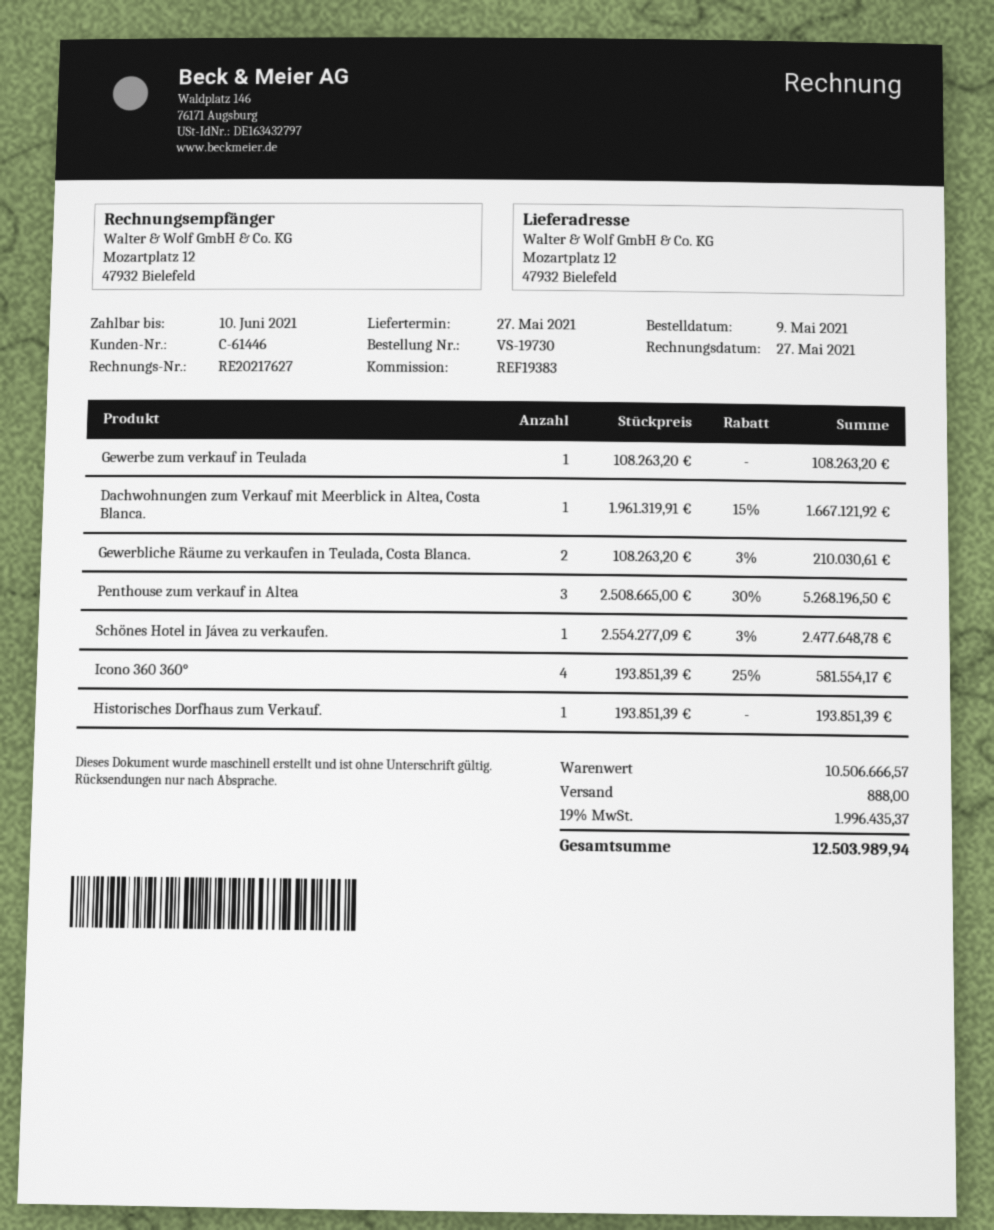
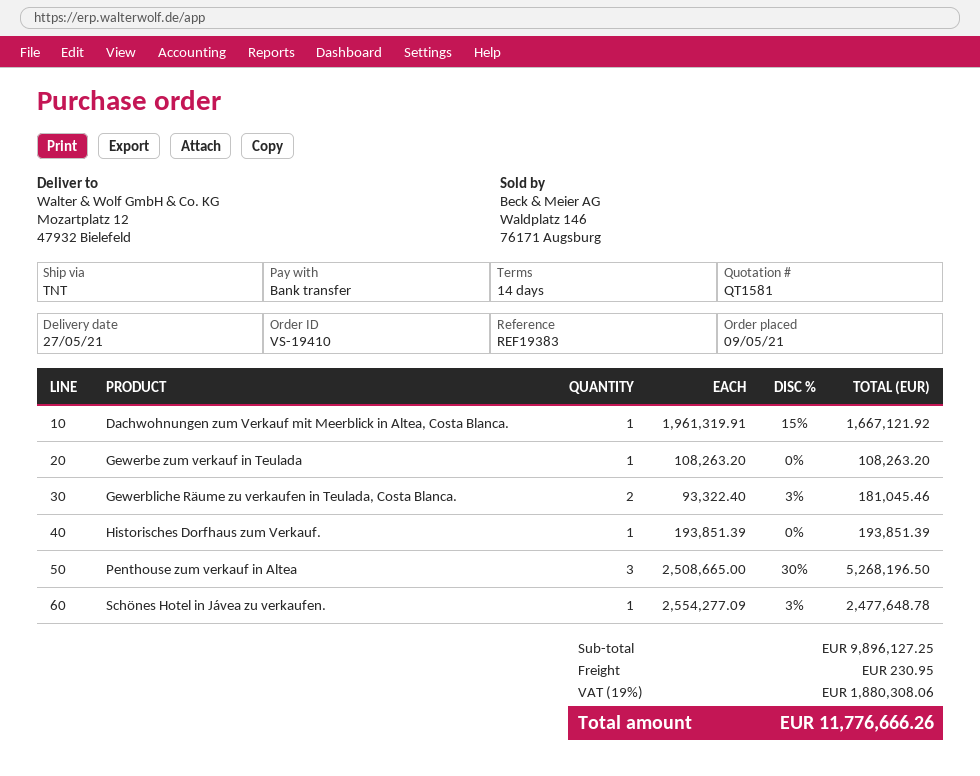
order number: VS-19730 -> VS-19410
Gewerbliche Räume zu verkaufen in Teulada, Costa Blanca.: 2 x 108263.20 - 3% = 210030.61 -> 2 x 93322.40 - 3% = 181045.46
Icono 360 360°: 4 x 193851.39 - 25% = 581554.17 -> none
subtotal: 10506666.57 -> 9896127.25
shipping: 888.00 -> 230.95
tax: 19% = 1996435.37 -> 19% = 1880308.06
total: 12503989.94 -> 11776666.26

